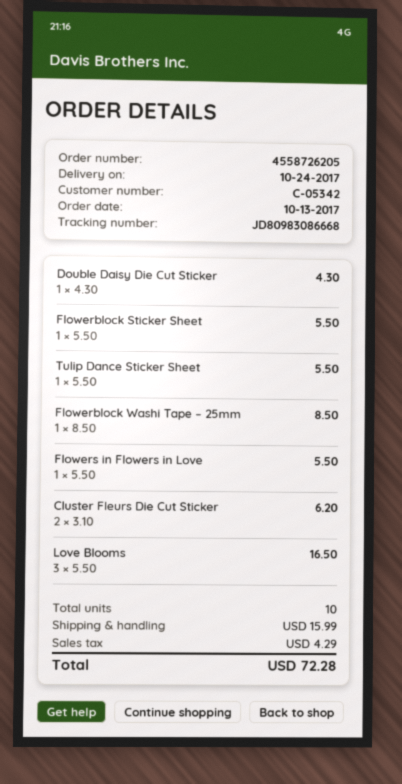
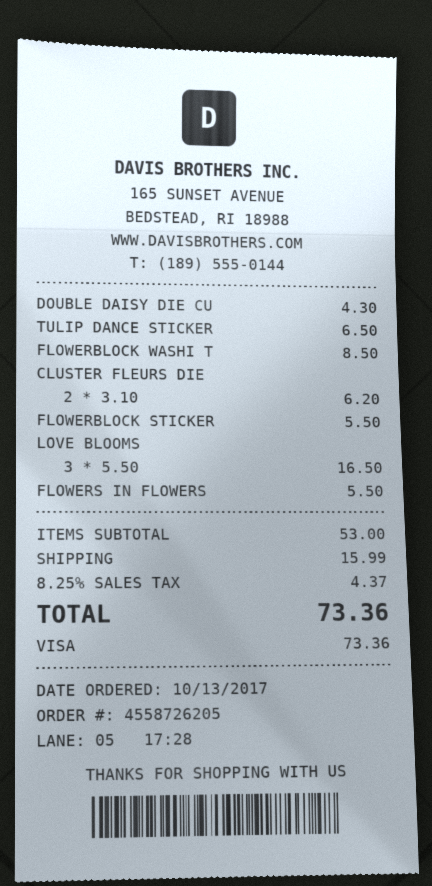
Tulip Dance Sticker Sheet: 1 x 5.50 = 5.50 -> 1 x 6.50 = 6.50
tax: 4.29 -> 4.37
total: 72.28 -> 73.36

